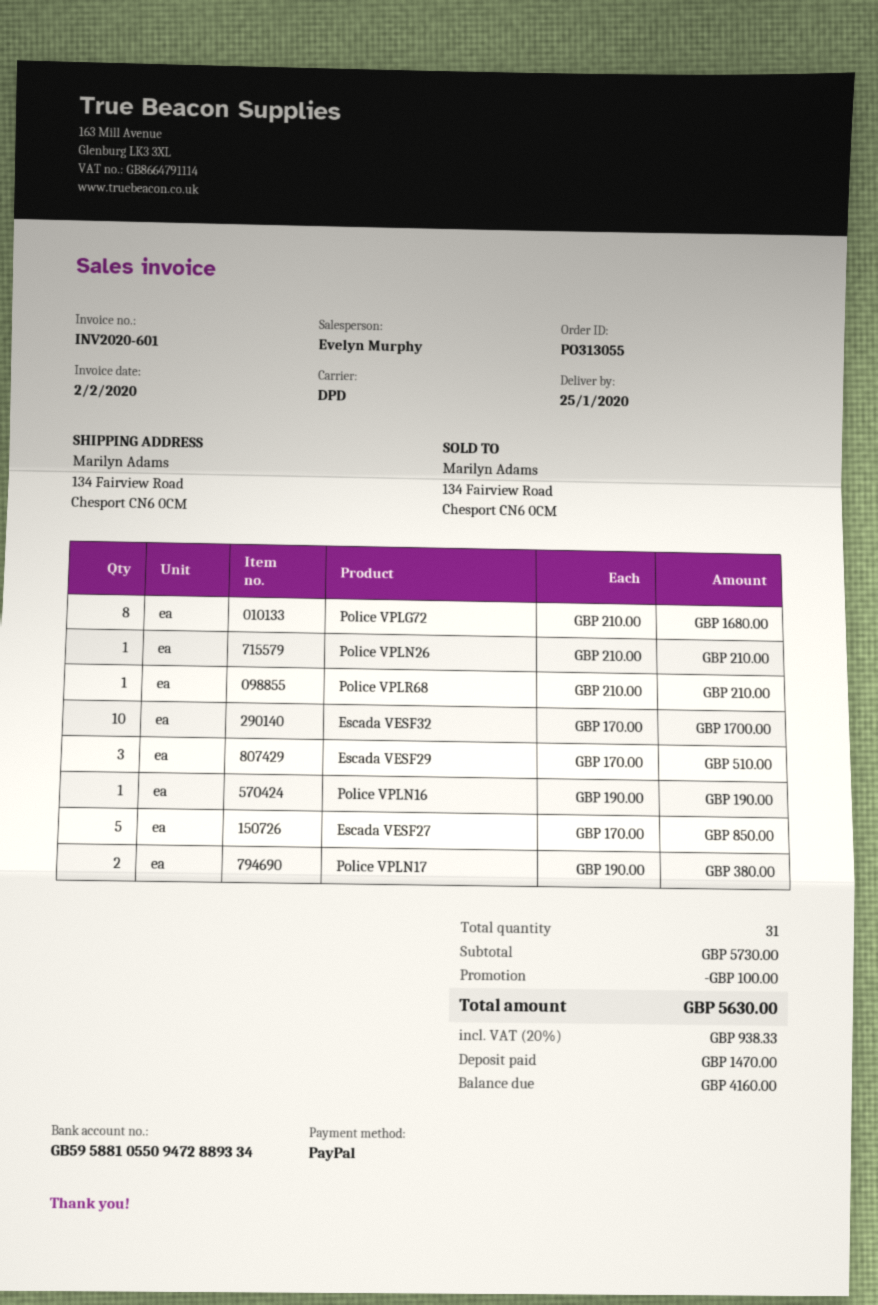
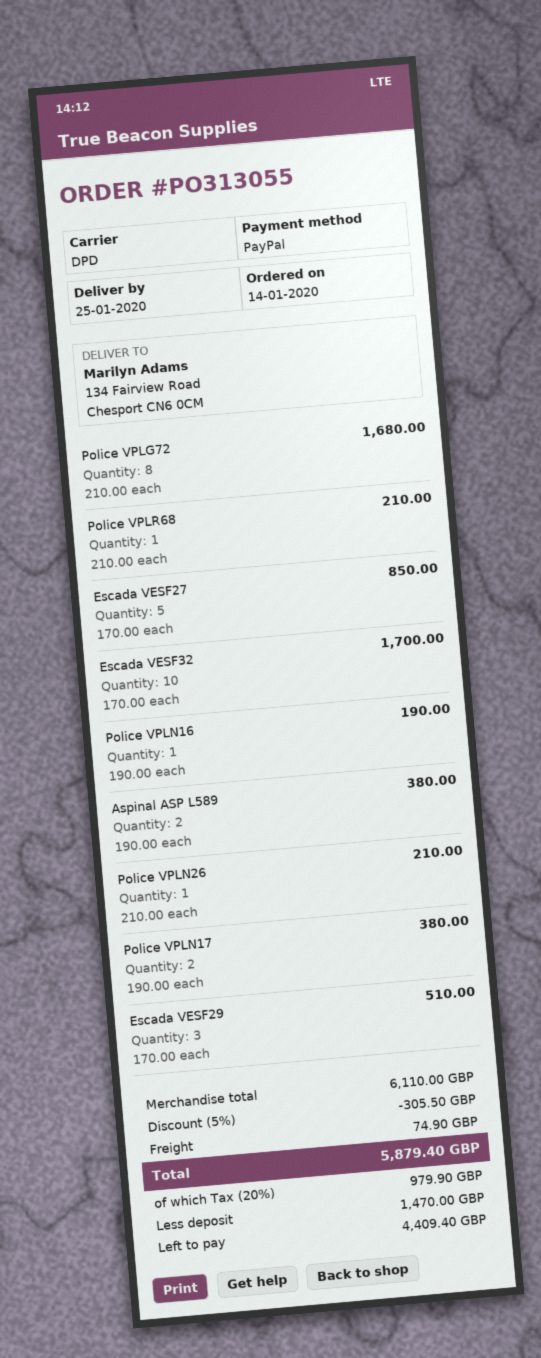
Aspinal ASP L589: none -> 2 x 190.00 = 380.00
subtotal: 5730.00 -> 6110.00
discount: 100.00 -> 305.50
shipping: none -> 74.90
tax: 20% = 938.33 -> 20% = 979.90
total: 5630.00 -> 5879.40
balance: 4160.00 -> 4409.40

